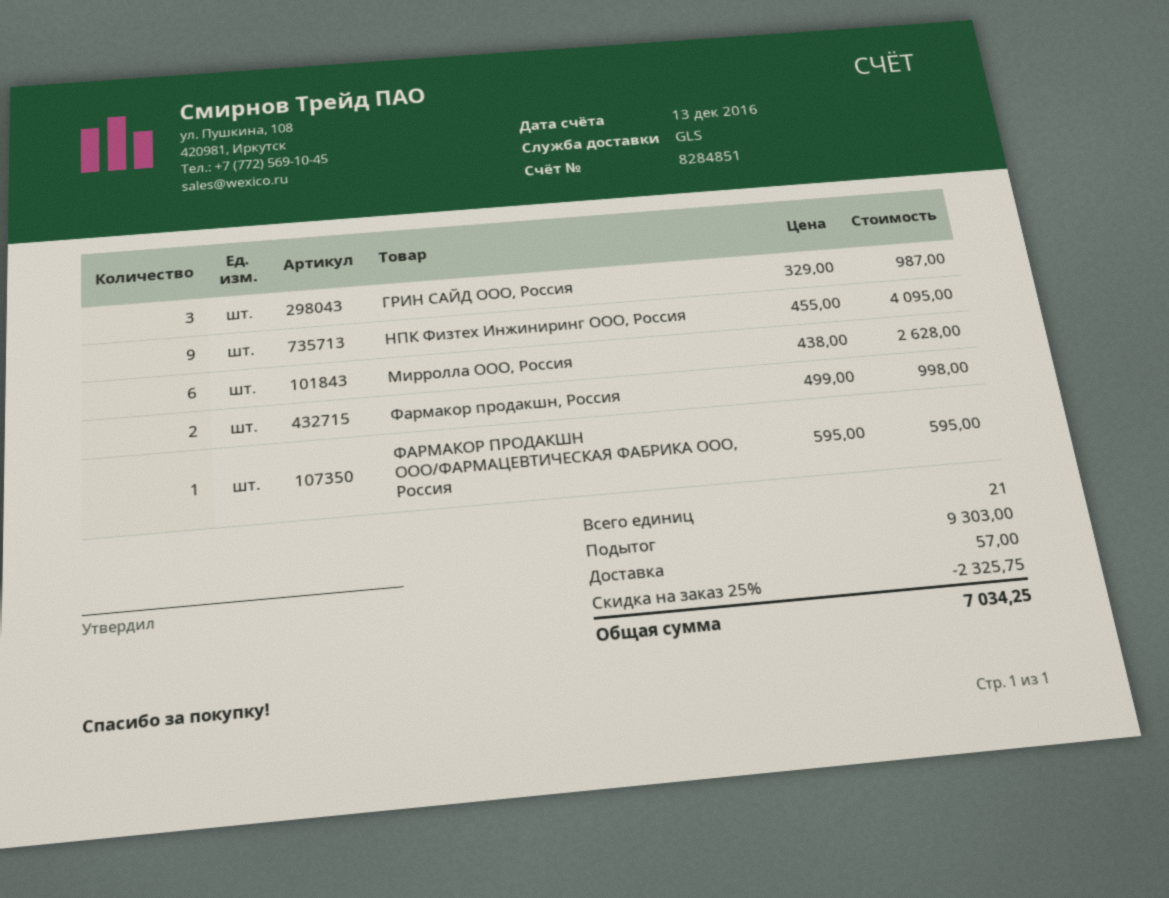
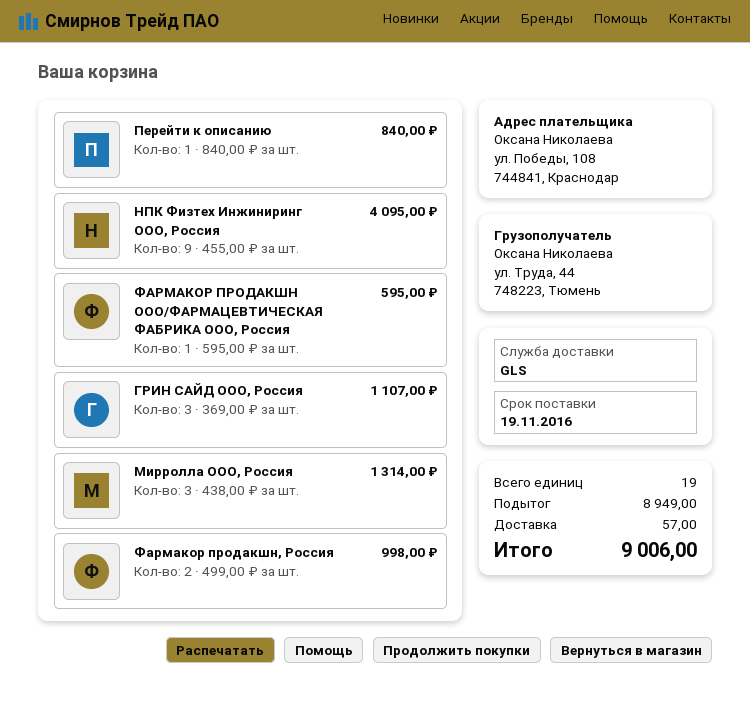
ГРИН САЙД ООО, Россия: 3 x 329.00 = 987.00 -> 3 x 369.00 = 1107.00
Мирролла ООО, Россия: 6 x 438.00 = 2628.00 -> 3 x 438.00 = 1314.00
Перейти к описанию: none -> 1 x 840.00 = 840.00
total quantity: 21 -> 19
subtotal: 9303.00 -> 8949.00
discount: 25% = 2325.75 -> none
total: 7034.25 -> 9006.00

